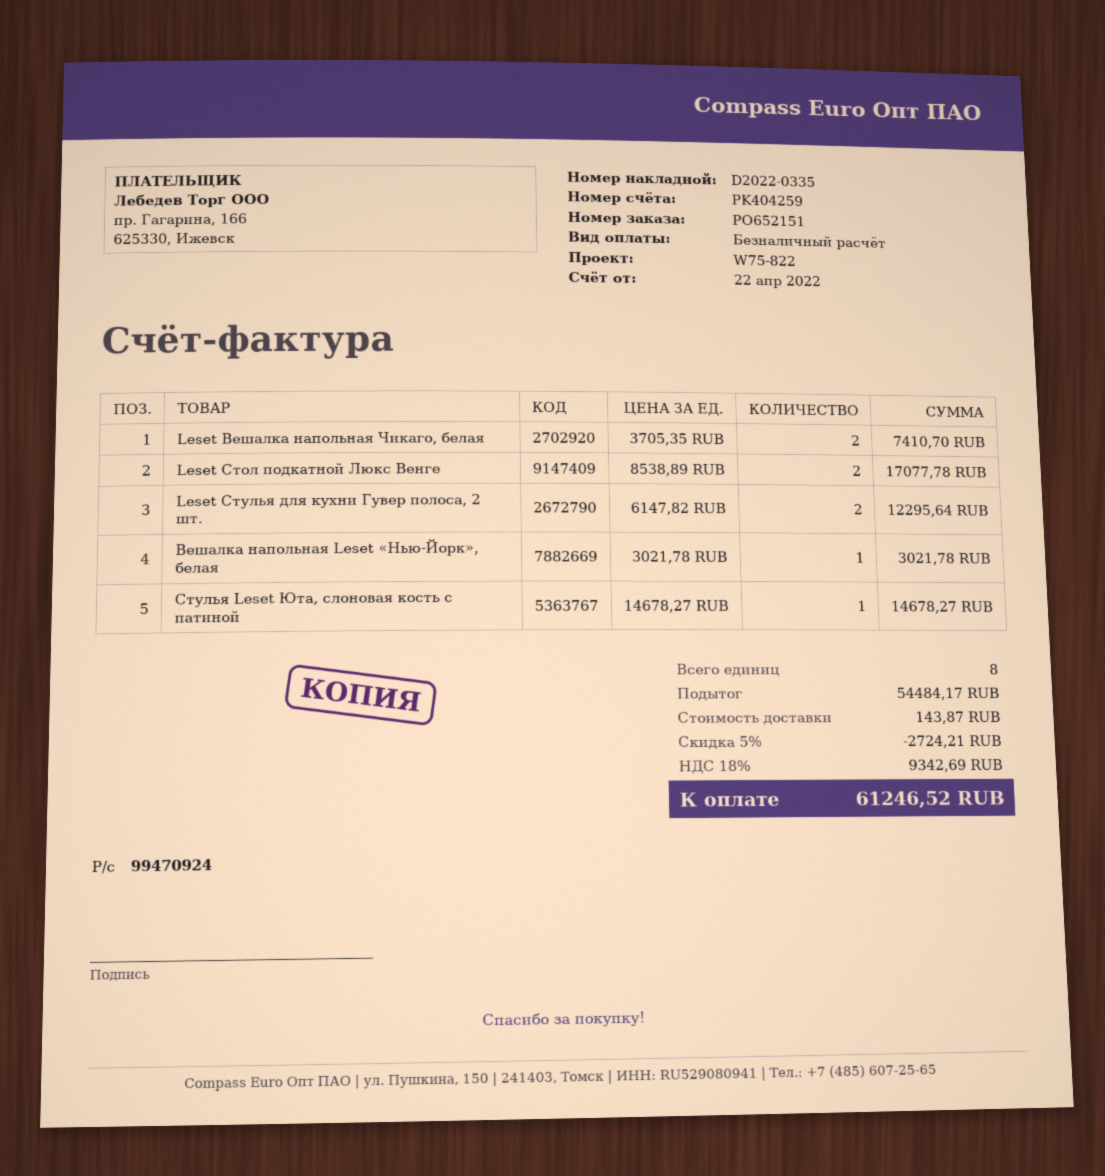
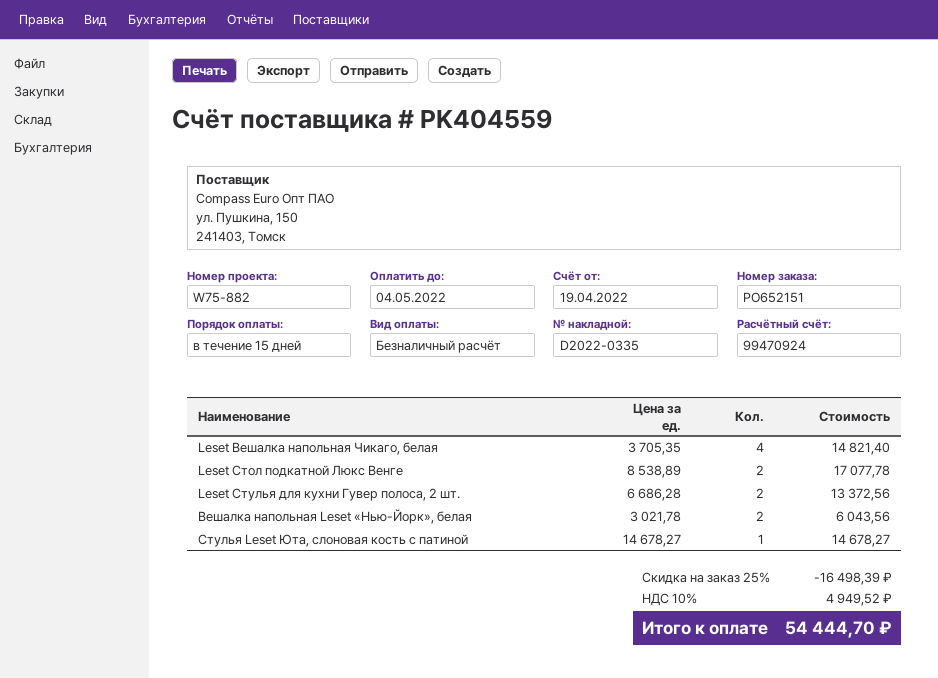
invoice number: PK404259 -> PK404559
invoice date: 2022-04-22 -> 2022-04-19
reference: W75-822 -> W75-882
Leset Вешалка напольная Чикаго, белая: 2 x 3705.35 = 7410.70 -> 4 x 3705.35 = 14821.40
Leset Стулья для кухни Гувер полоса, 2 шт.: 2 x 6147.82 = 12295.64 -> 2 x 6686.28 = 13372.56
Вешалка напольная Leset «Нью-Йорк», белая: 1 x 3021.78 = 3021.78 -> 2 x 3021.78 = 6043.56
discount: 5% = 2724.21 -> 25% = 16498.39
shipping: 143.87 -> none
tax: 18% = 9342.69 -> 10% = 4949.52
total: 61246.52 -> 54444.70

